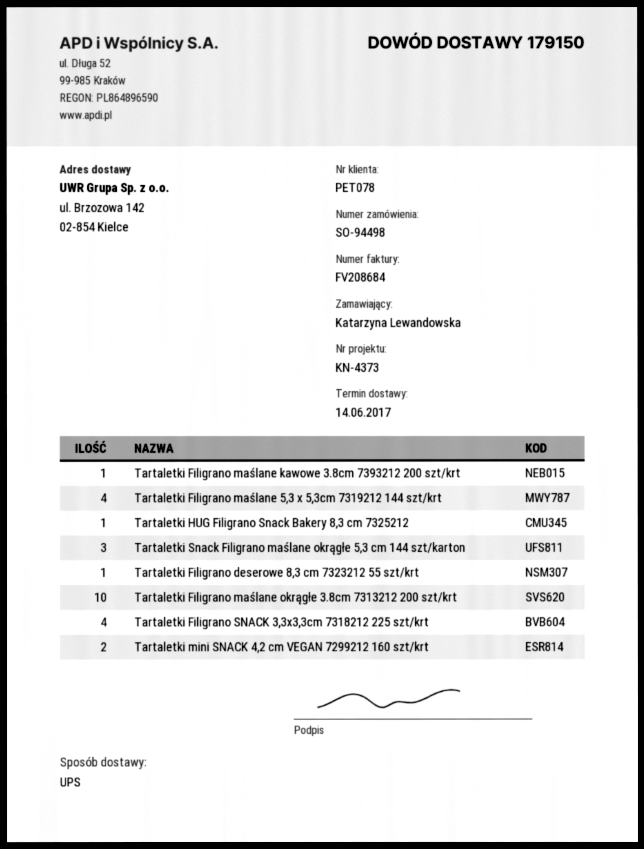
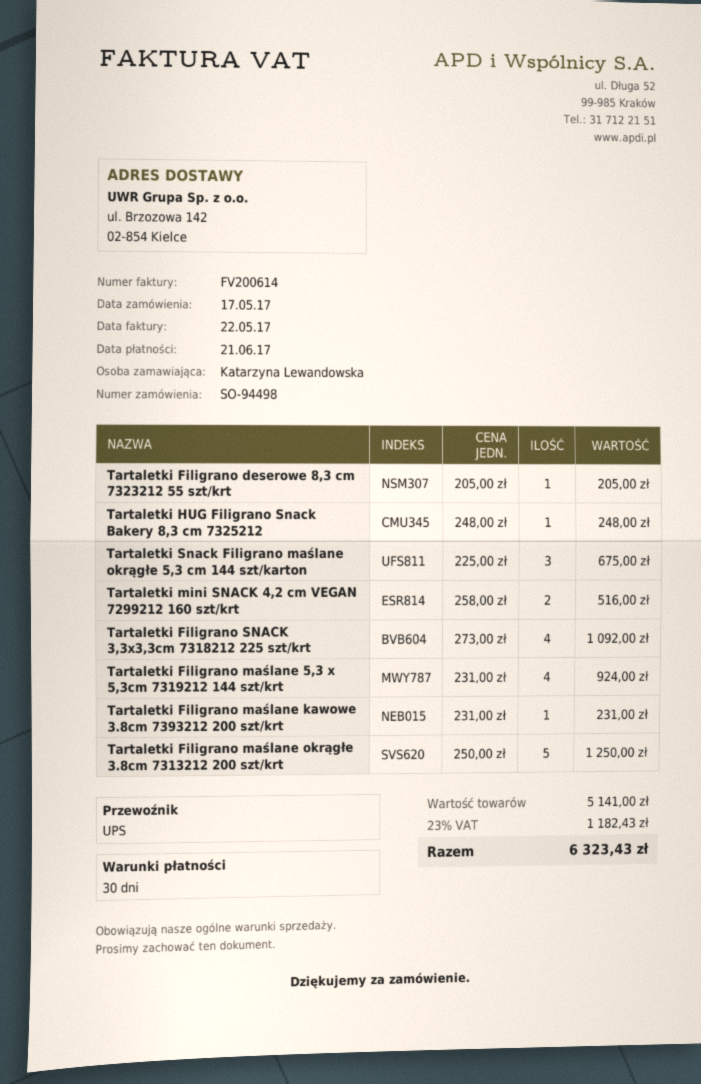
invoice number: FV208684 -> FV200614
Tartaletki Filigrano maślane okrągłe 3.8cm 7313212 200 szt/krt: 10 -> 5

